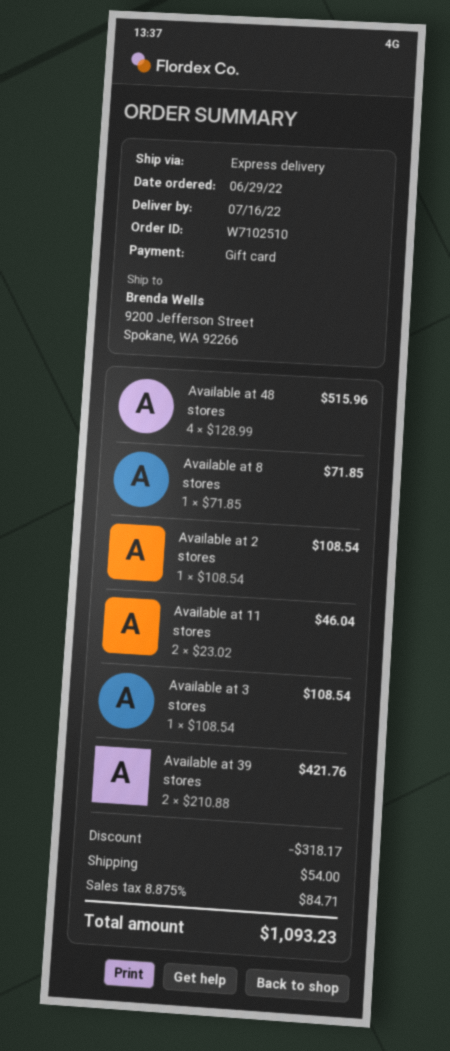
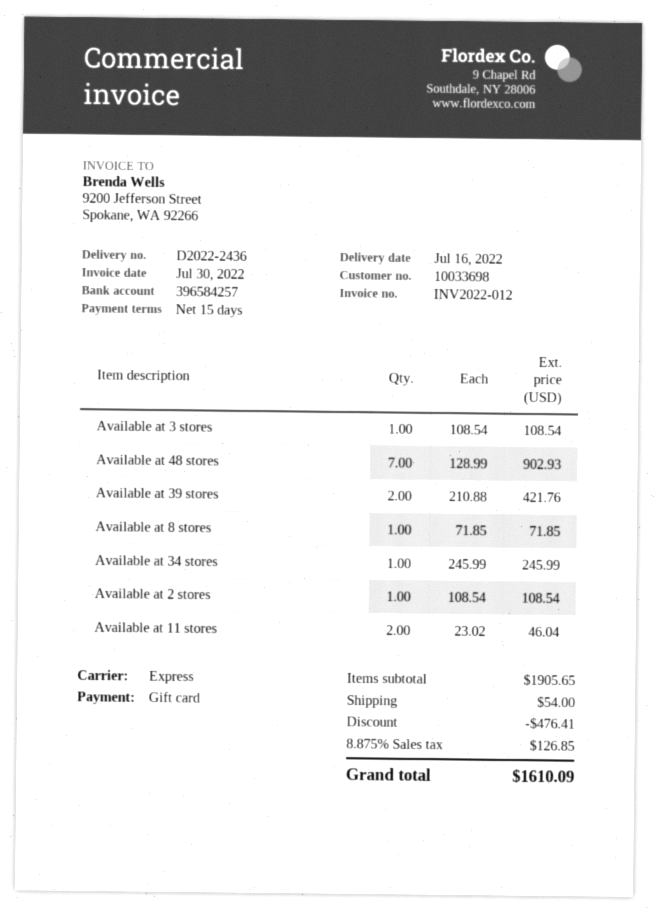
Available at 48 stores: 4 x 128.99 = 515.96 -> 7 x 128.99 = 902.93
Available at 34 stores: none -> 1 x 245.99 = 245.99
discount: 318.17 -> 476.41
tax: 8.875% = 84.71 -> 8.875% = 126.85
total: 1093.23 -> 1610.09

